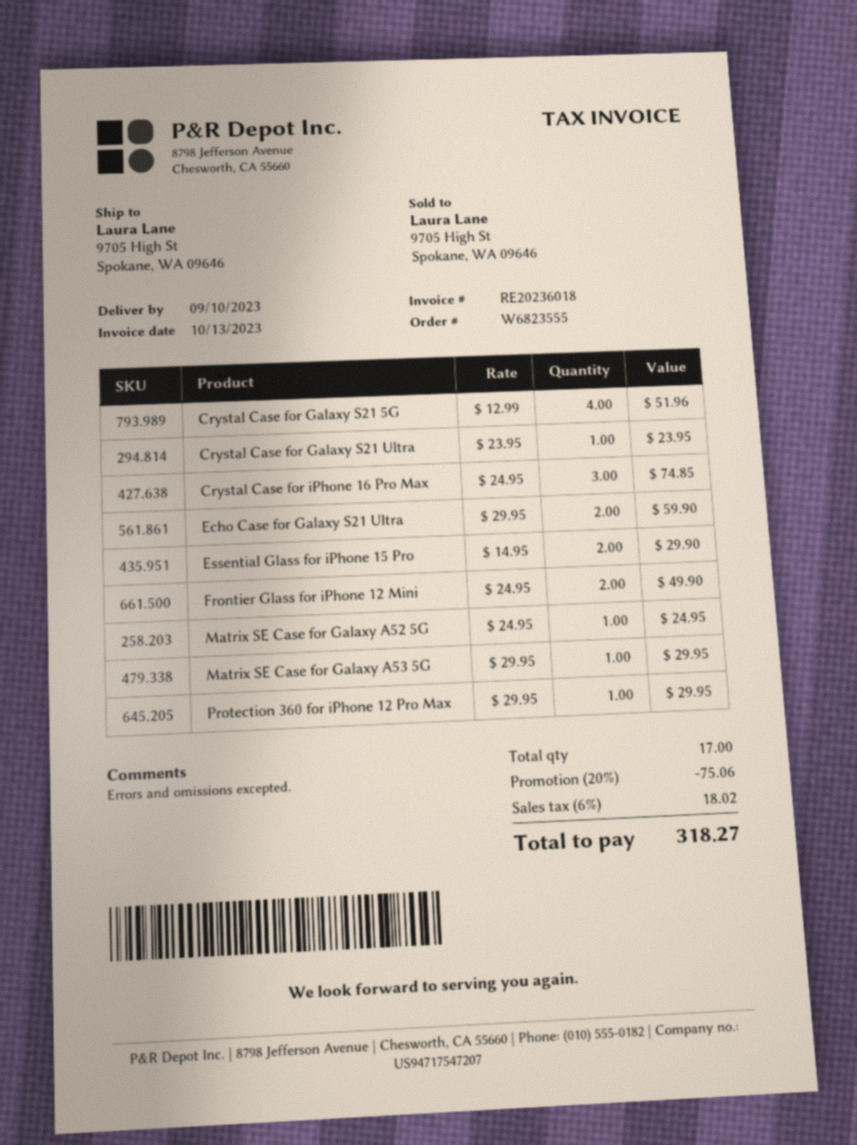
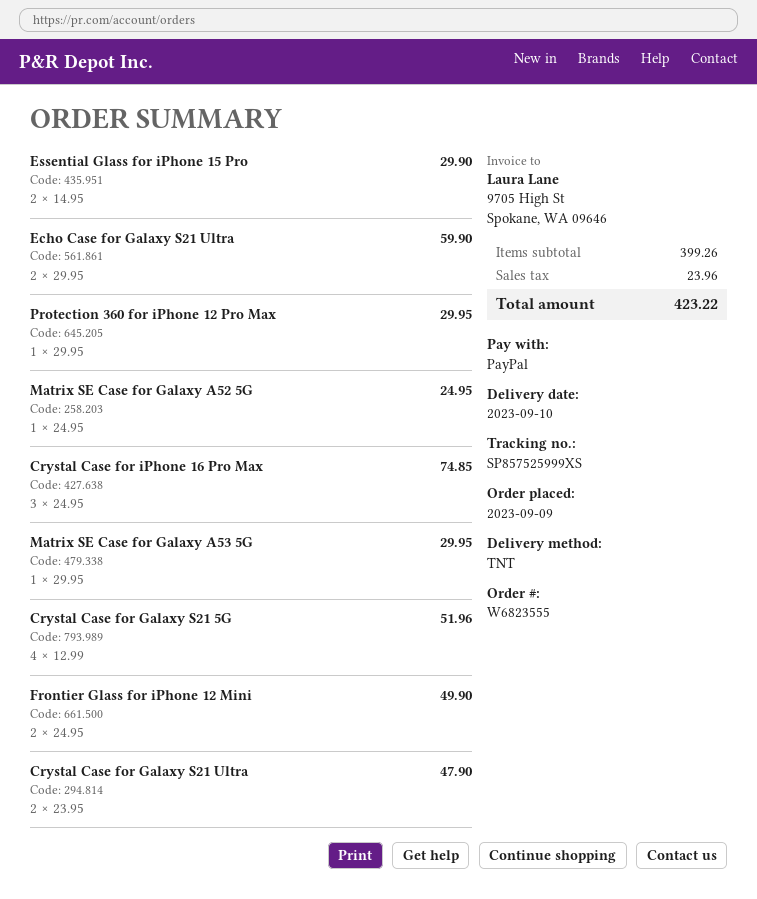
Crystal Case for Galaxy S21 Ultra: 1 x 23.95 = 23.95 -> 2 x 23.95 = 47.90
discount: 20% = 75.06 -> none
tax: 18.02 -> 23.96
total: 318.27 -> 423.22

